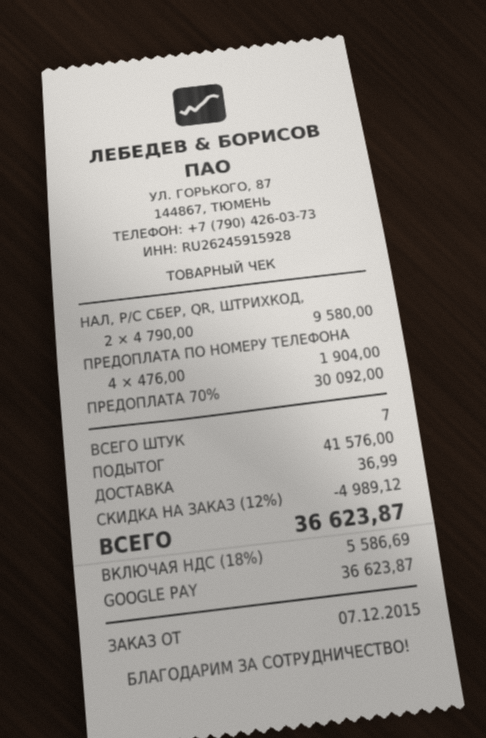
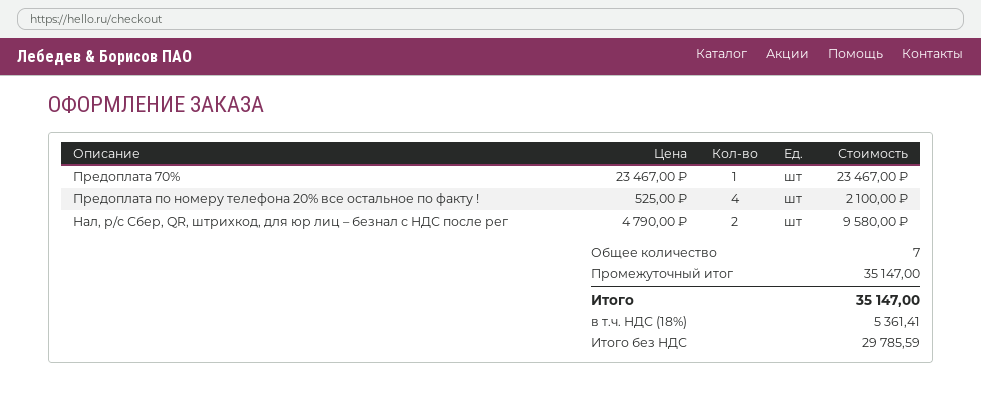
ПРЕДОПЛАТА ПО НОМЕРУ ТЕЛЕФОНА: 4 x 476.00 = 1904.00 -> 4 x 525.00 = 2100.00
ПРЕДОПЛАТА 70%: 1 x 30092.00 = 30092.00 -> 1 x 23467.00 = 23467.00
subtotal: 41576.00 -> 35147.00
discount: 12% = 4989.12 -> none
shipping: 36.99 -> none
tax: 18% = 5586.69 -> 18% = 5361.41
total: 36623.87 -> 35147.00

